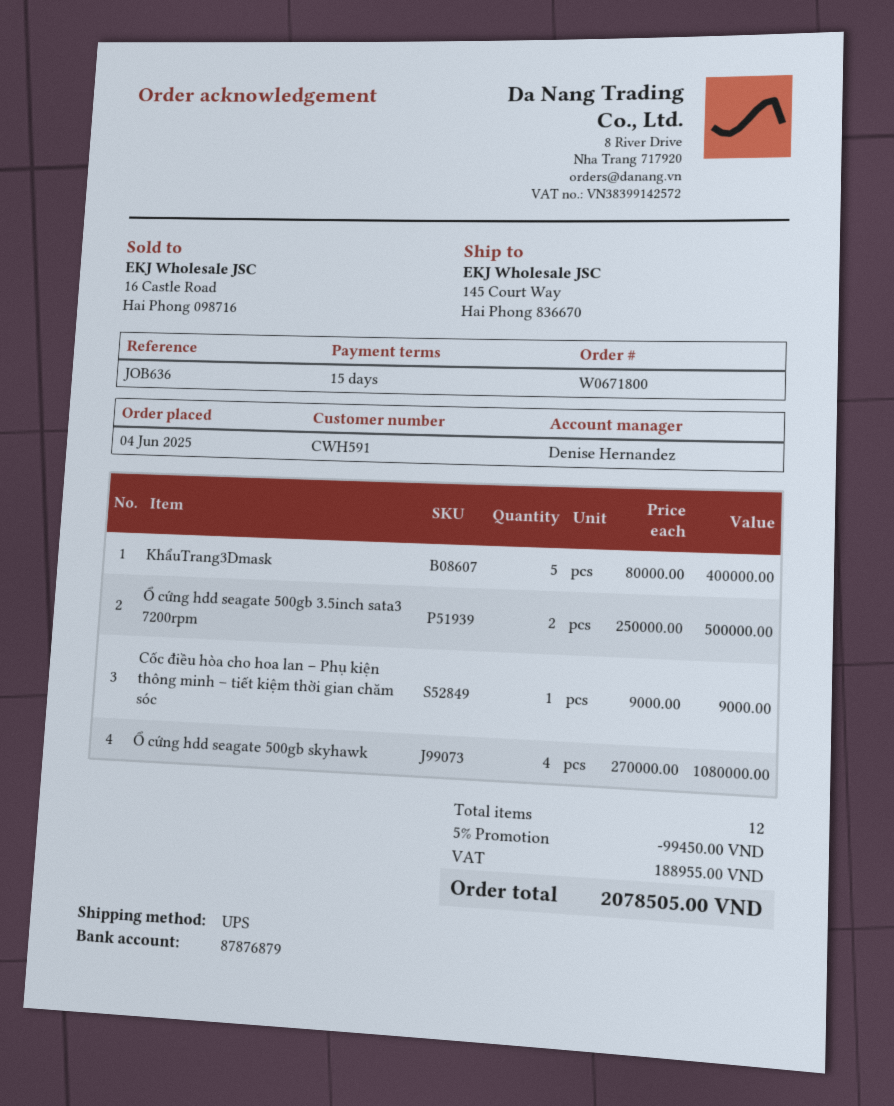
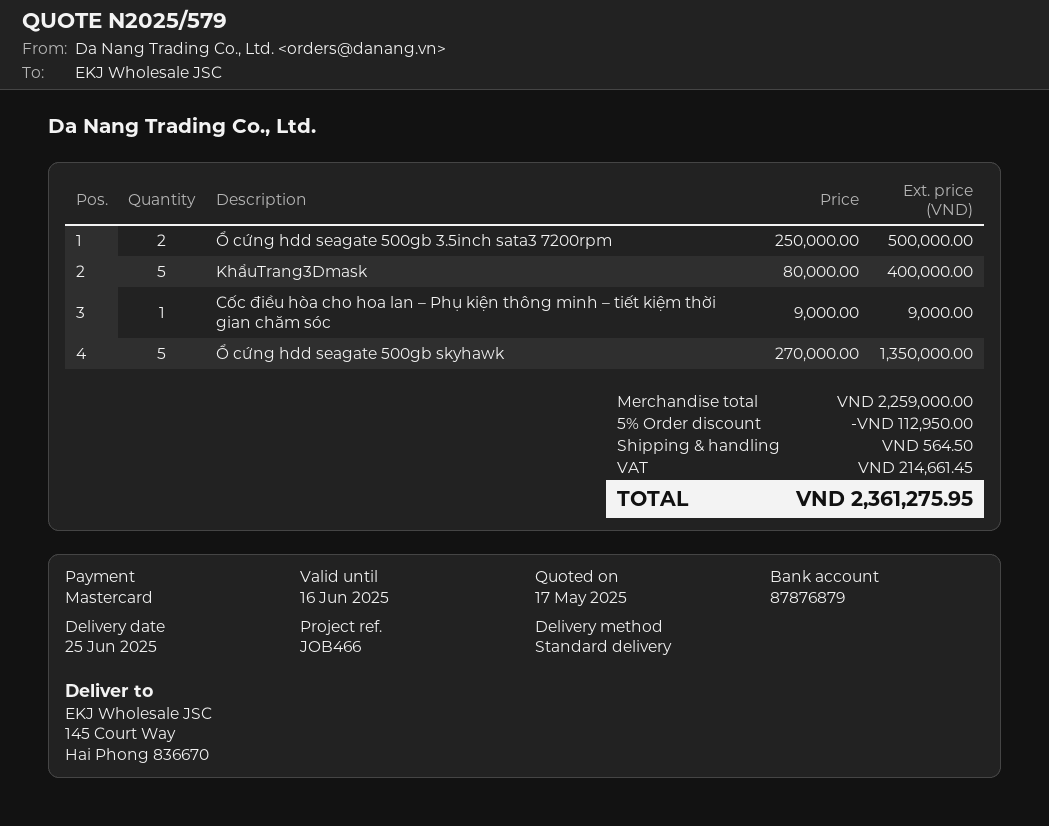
reference: JOB636 -> JOB466
shipping method: UPS -> standard
Ổ cứng hdd seagate 500gb skyhawk: 4 x 270000.00 = 1080000.00 -> 5 x 270000.00 = 1350000.00
discount: 5% = 99450.00 -> 5% = 112950.00
shipping: none -> 564.50
tax: 188955.00 -> 214661.45
total: 2078505.00 -> 2361275.95

